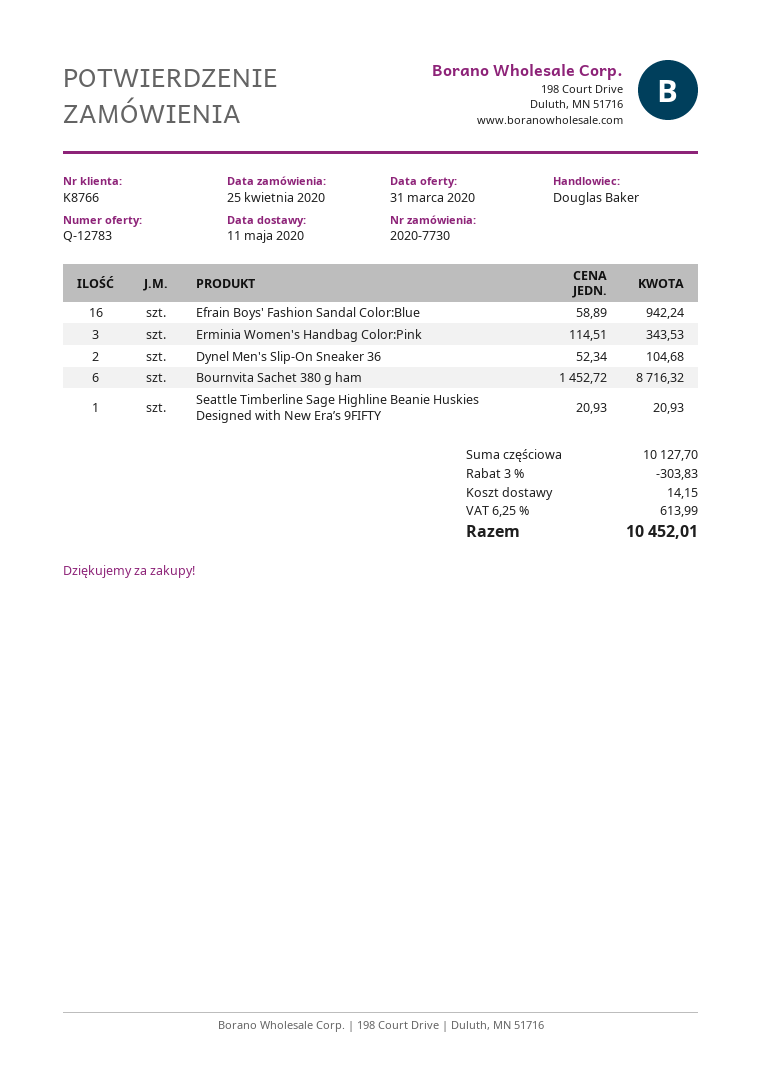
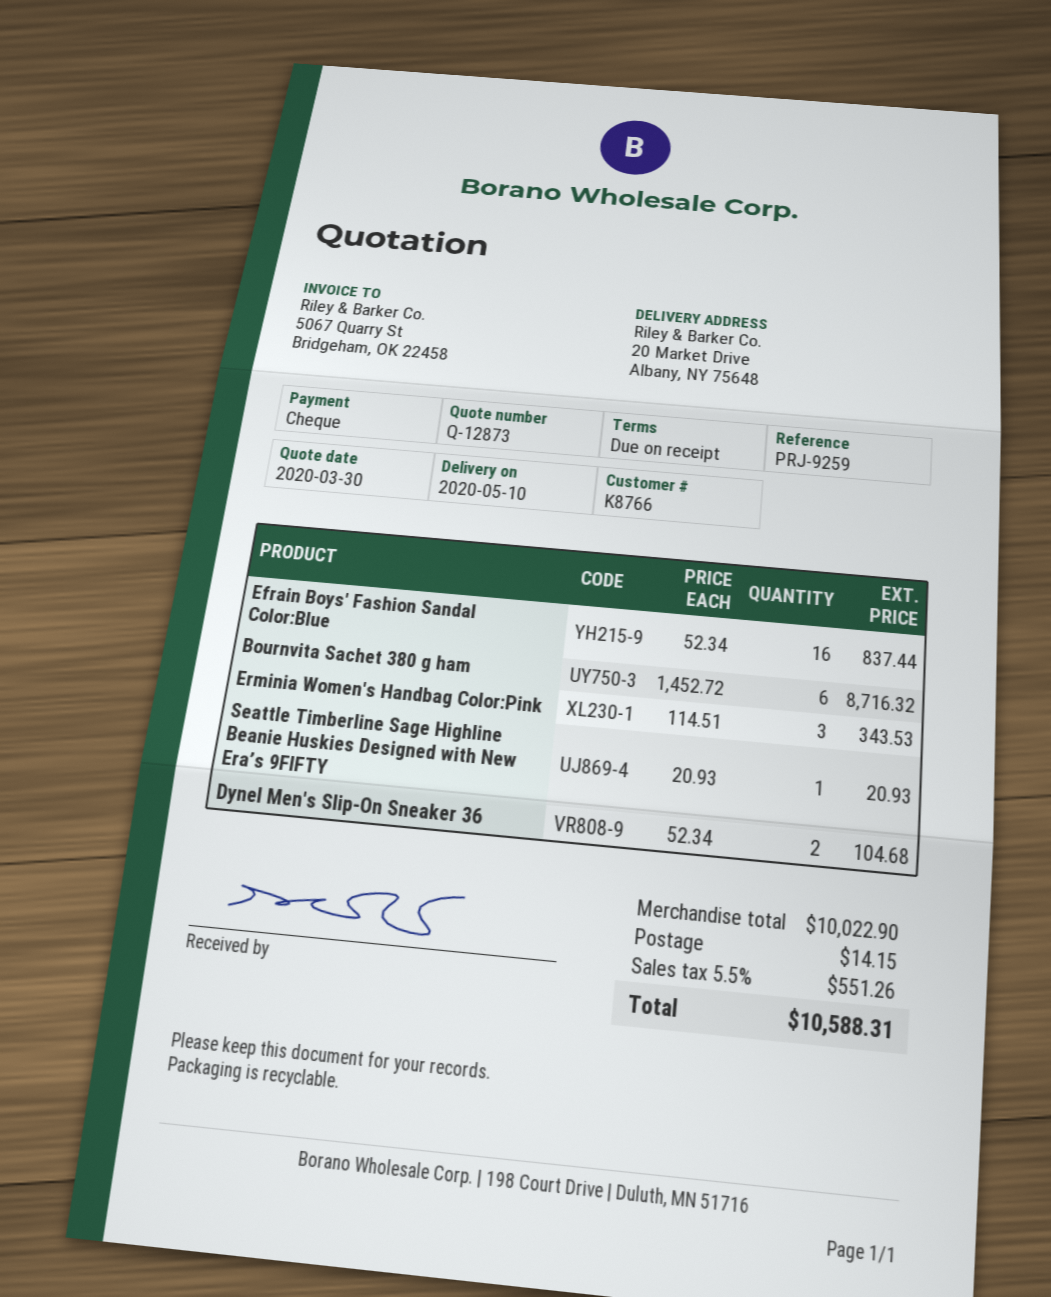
quote number: Q-12783 -> Q-12873
quote date: 2020-03-31 -> 2020-03-30
delivery date: 2020-05-11 -> 2020-05-10
Efrain Boys' Fashion Sandal Color:Blue: 16 x 58.89 = 942.24 -> 16 x 52.34 = 837.44
subtotal: 10127.70 -> 10022.90
discount: 3% = 303.83 -> none
tax: 6.25% = 613.99 -> 5.5% = 551.26
total: 10452.01 -> 10588.31

